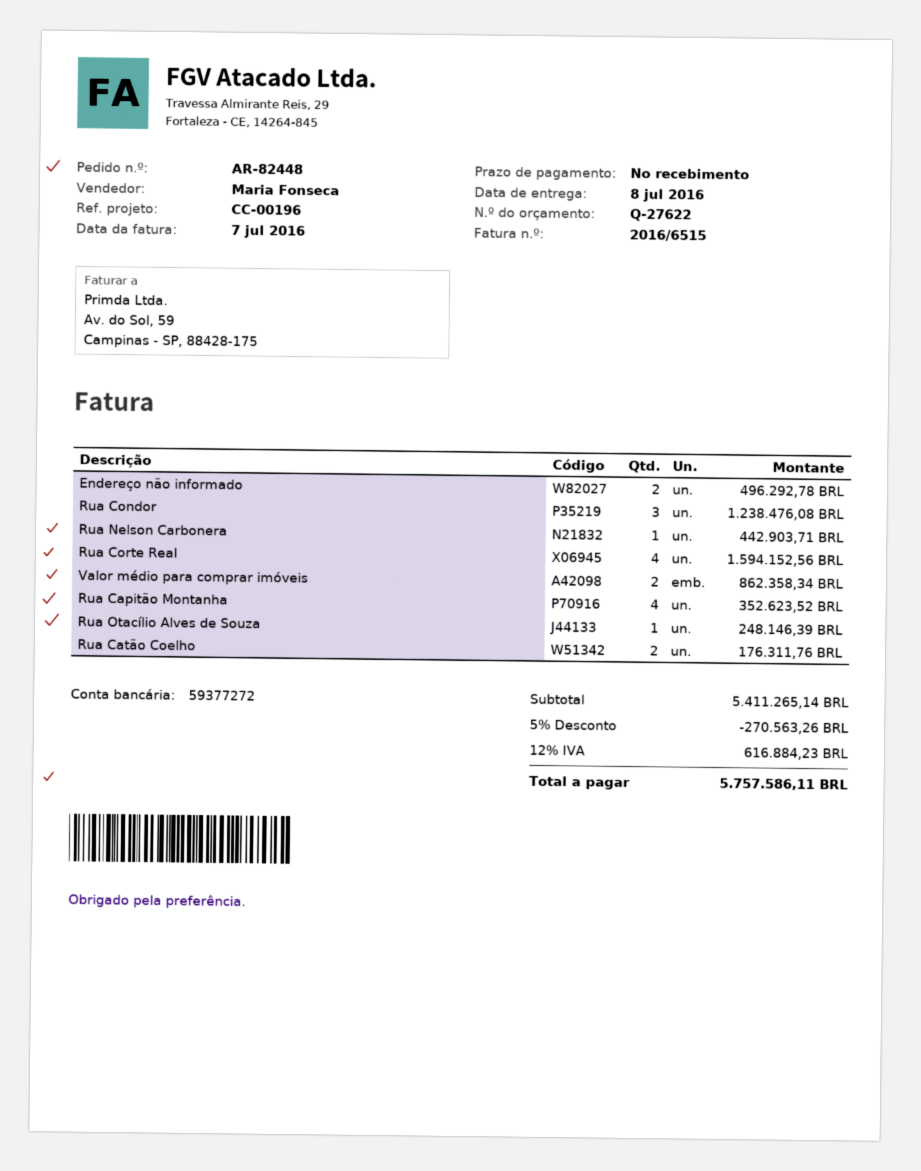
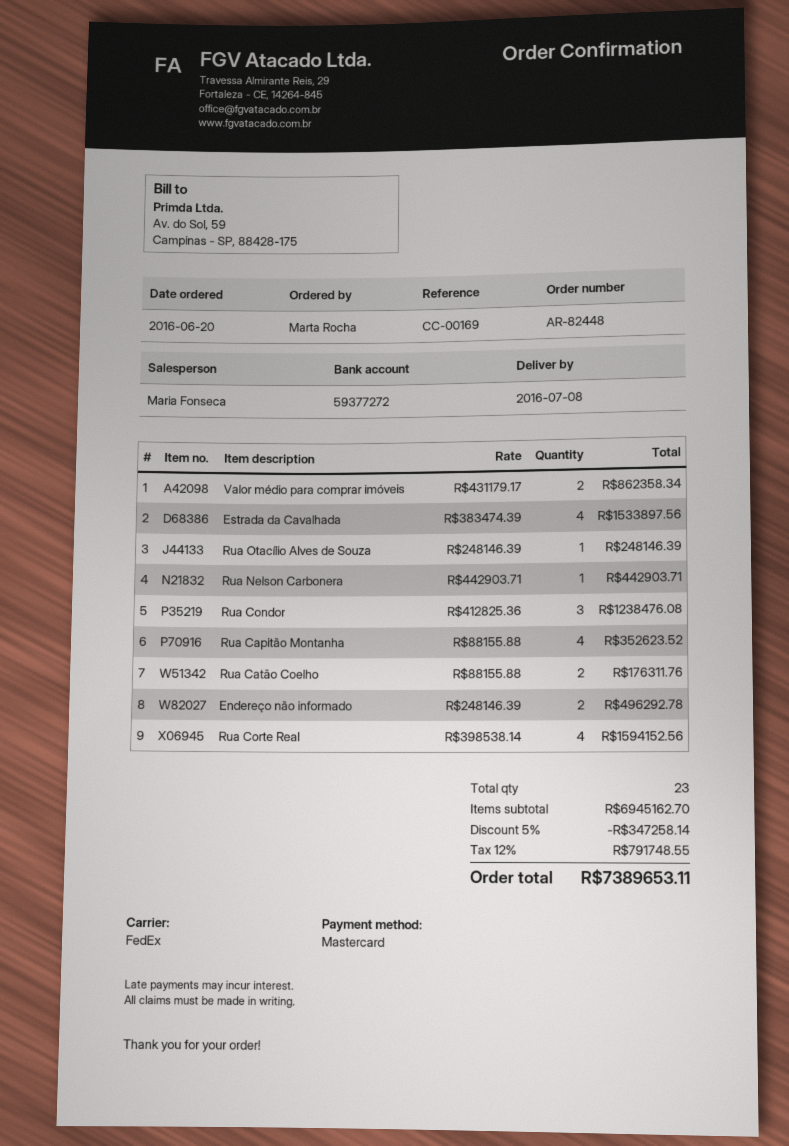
reference: CC-00196 -> CC-00169
Estrada da Cavalhada: none -> 4 for 1533897.56
subtotal: 5411265.14 -> 6945162.70
discount: 5% = 270563.26 -> 5% = 347258.14
tax: 12% = 616884.23 -> 12% = 791748.55
total: 5757586.11 -> 7389653.11

